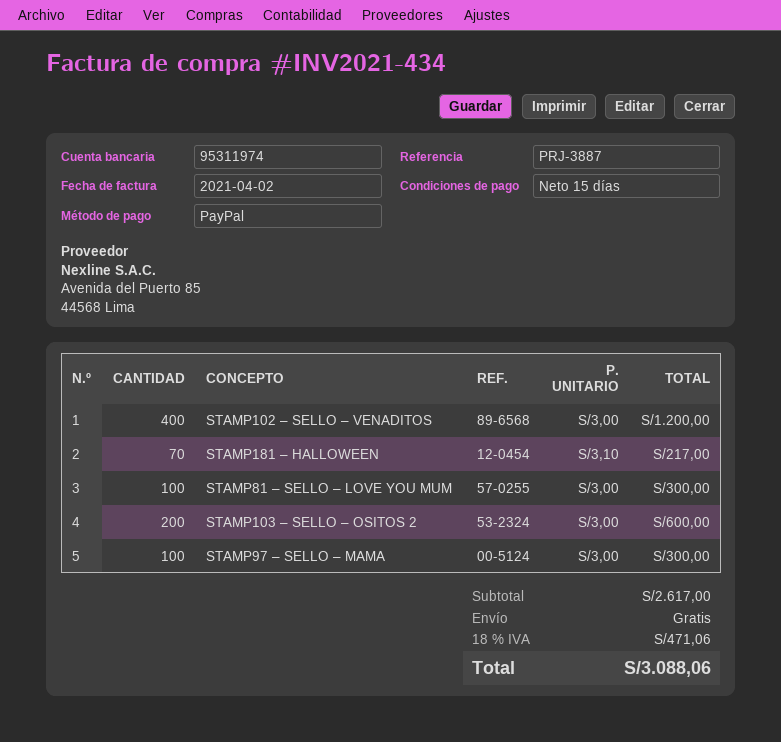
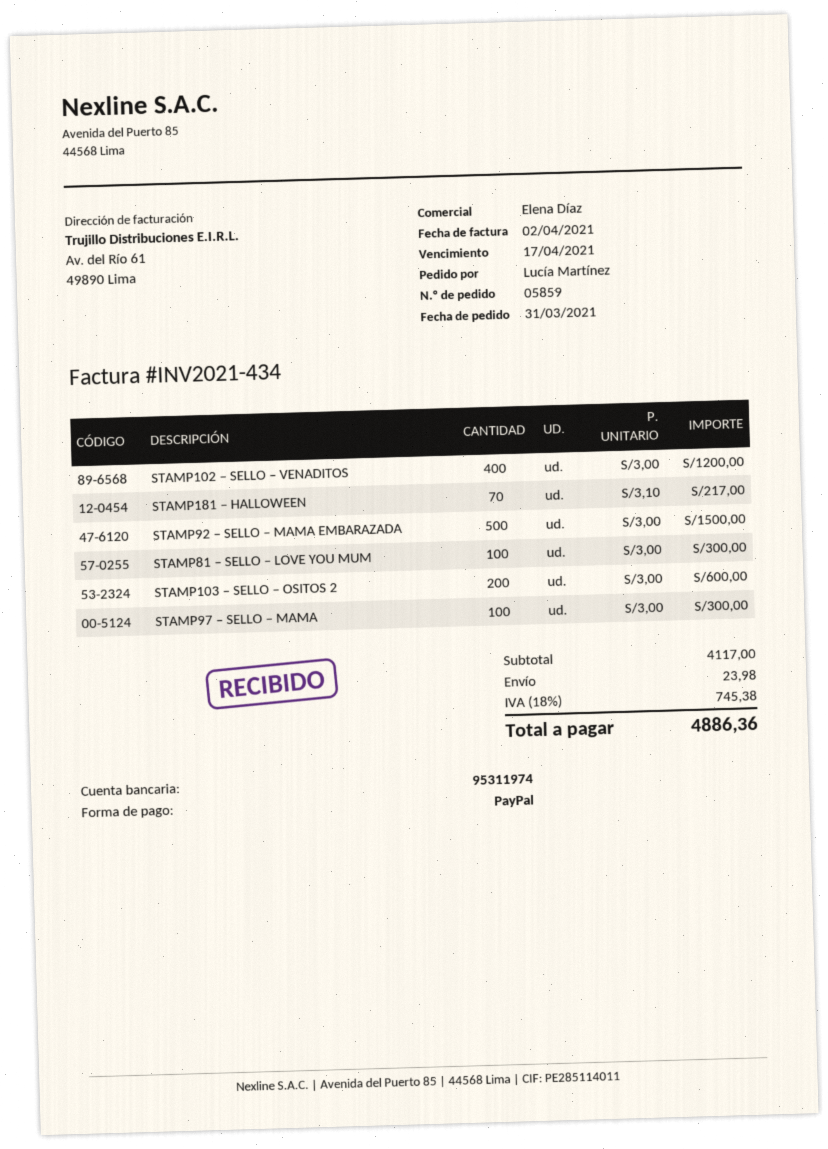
STAMP92 – SELLO – MAMA EMBARAZADA: none -> 500 x 3.00 = 1500.00
subtotal: 2617.00 -> 4117.00
shipping: 0.00 -> 23.98
tax: 18% = 471.06 -> 18% = 745.38
total: 3088.06 -> 4886.36

